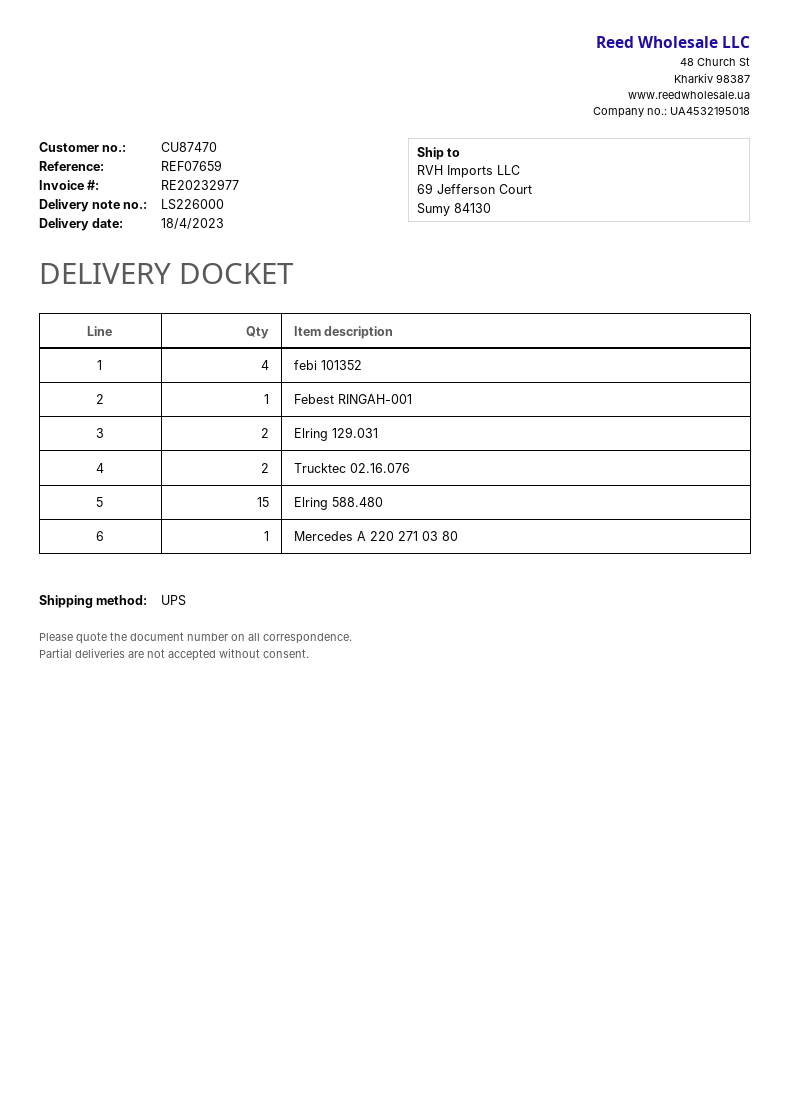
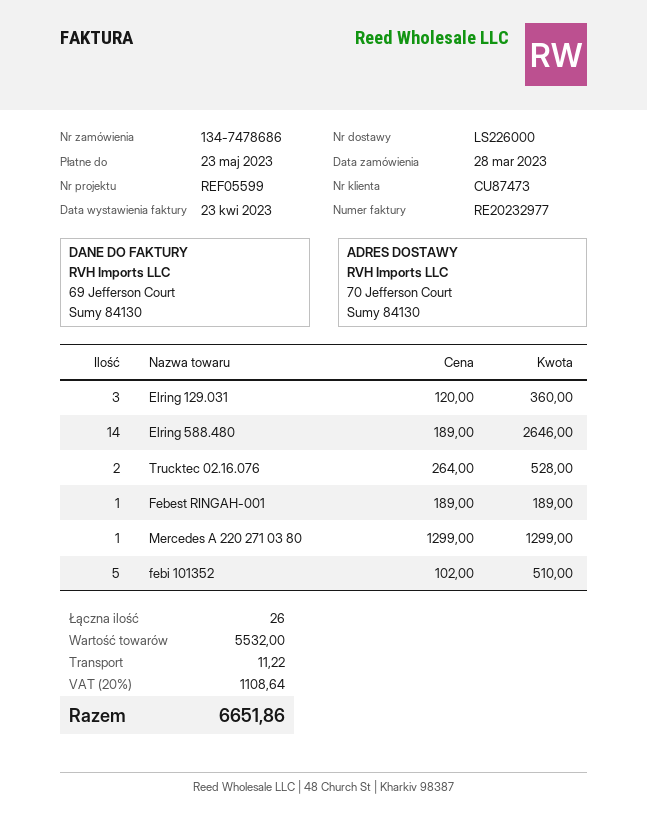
customer number: CU87470 -> CU87473
reference: REF07659 -> REF05599
ship to: 69 Jefferson Court, Sumy 84130 -> 70 Jefferson Court, Sumy 84130
febi 101352: 4 -> 5
Elring 129.031: 2 -> 3
Elring 588.480: 15 -> 14

